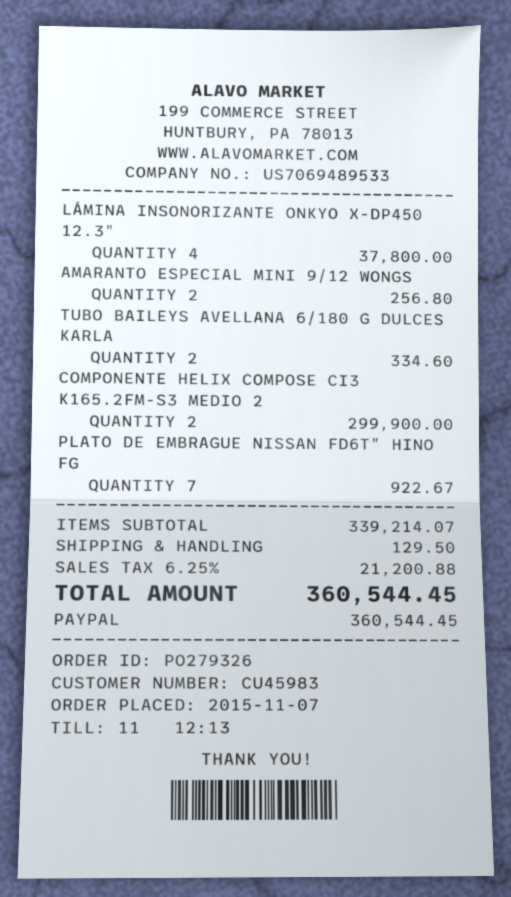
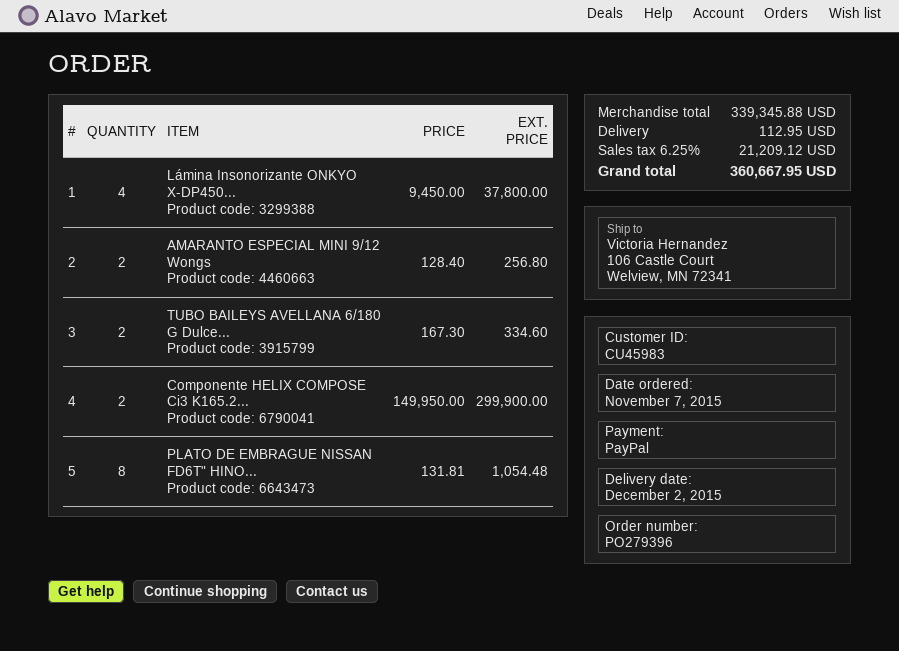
order number: PO279326 -> PO279396
PLATO DE EMBRAGUE NISSAN FD6T" HINO FG: 7 for 922.67 -> 8 for 1054.48
subtotal: 339214.07 -> 339345.88
shipping: 129.50 -> 112.95
tax: 6.25% = 21200.88 -> 6.25% = 21209.12
total: 360544.45 -> 360667.95

